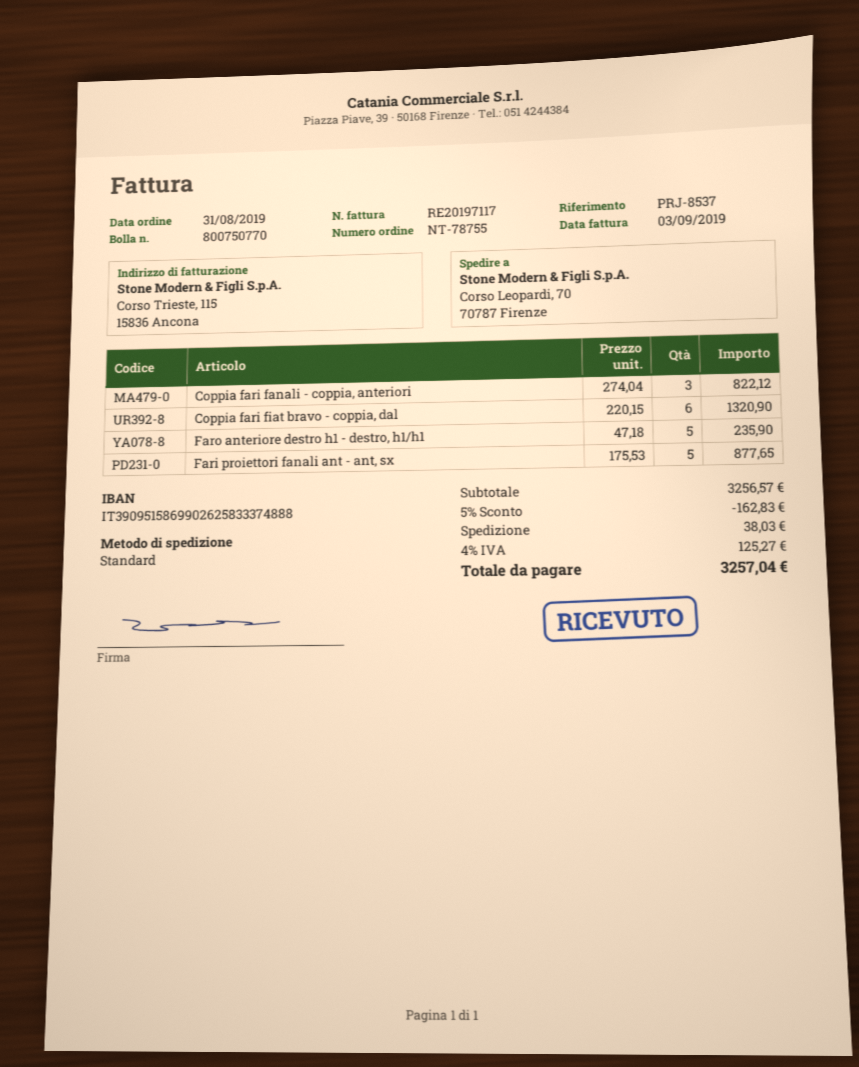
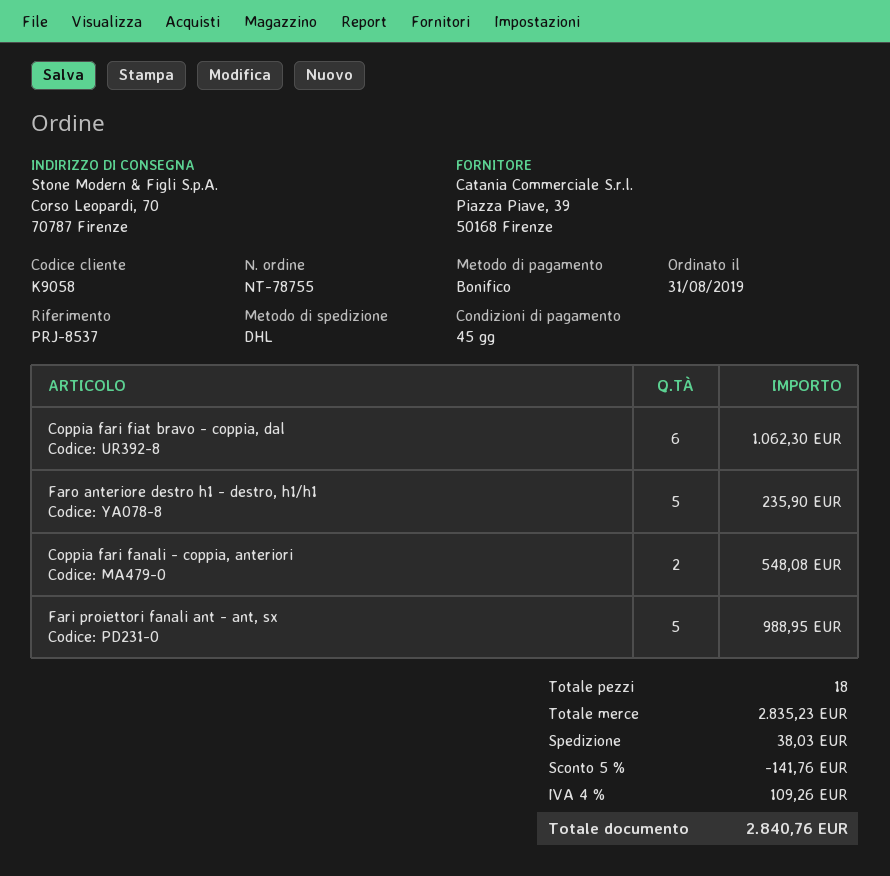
shipping method: standard -> DHL
Coppia fari fanali - coppia, anteriori: 3 for 822.12 -> 2 for 548.08
Coppia fari fiat bravo - coppia, dal: 6 for 1320.90 -> 6 for 1062.30
Fari proiettori fanali ant - ant, sx: 5 for 877.65 -> 5 for 988.95
subtotal: 3256.57 -> 2835.23
discount: 5% = 162.83 -> 5% = 141.76
tax: 4% = 125.27 -> 4% = 109.26
total: 3257.04 -> 2840.76

